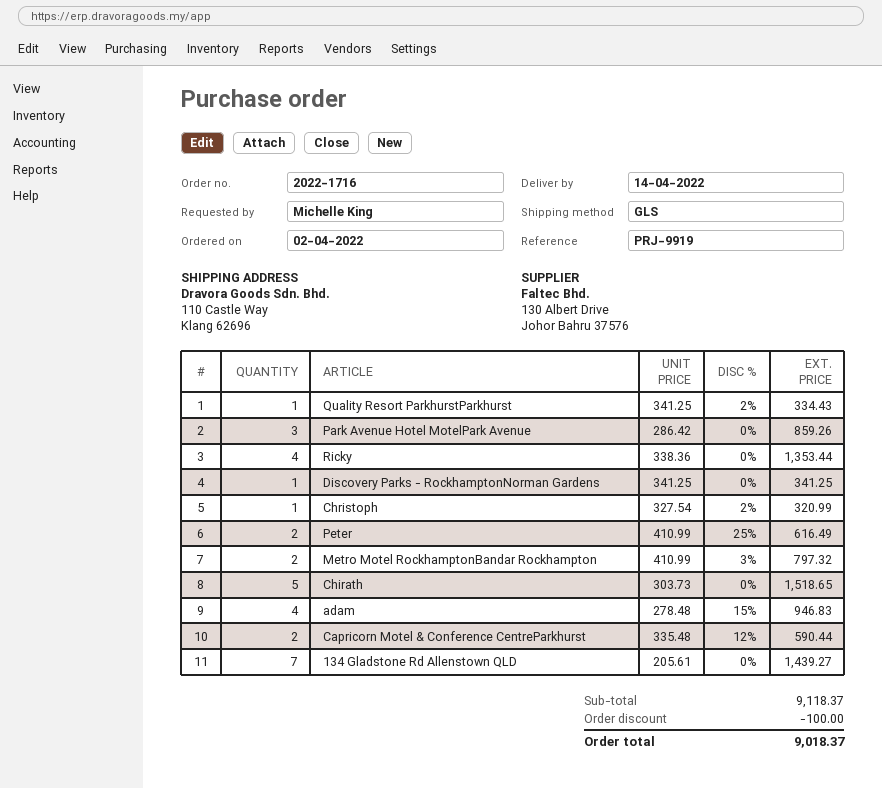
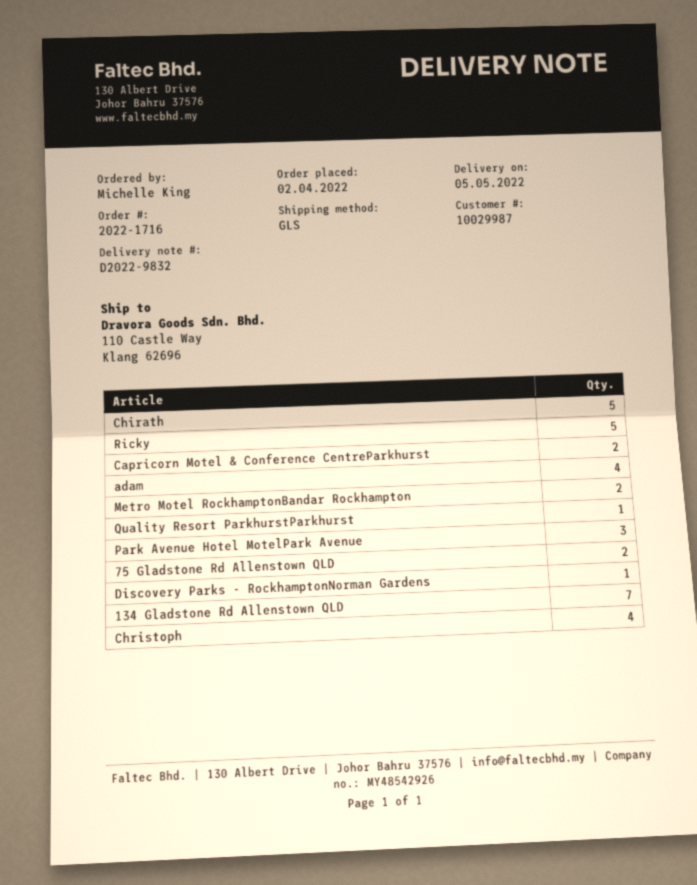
delivery date: 2022-04-14 -> 2022-05-05
Ricky: 4 -> 5
Christoph: 1 -> 4
Peter: 2 -> none
75 Gladstone Rd Allenstown QLD: none -> 2

